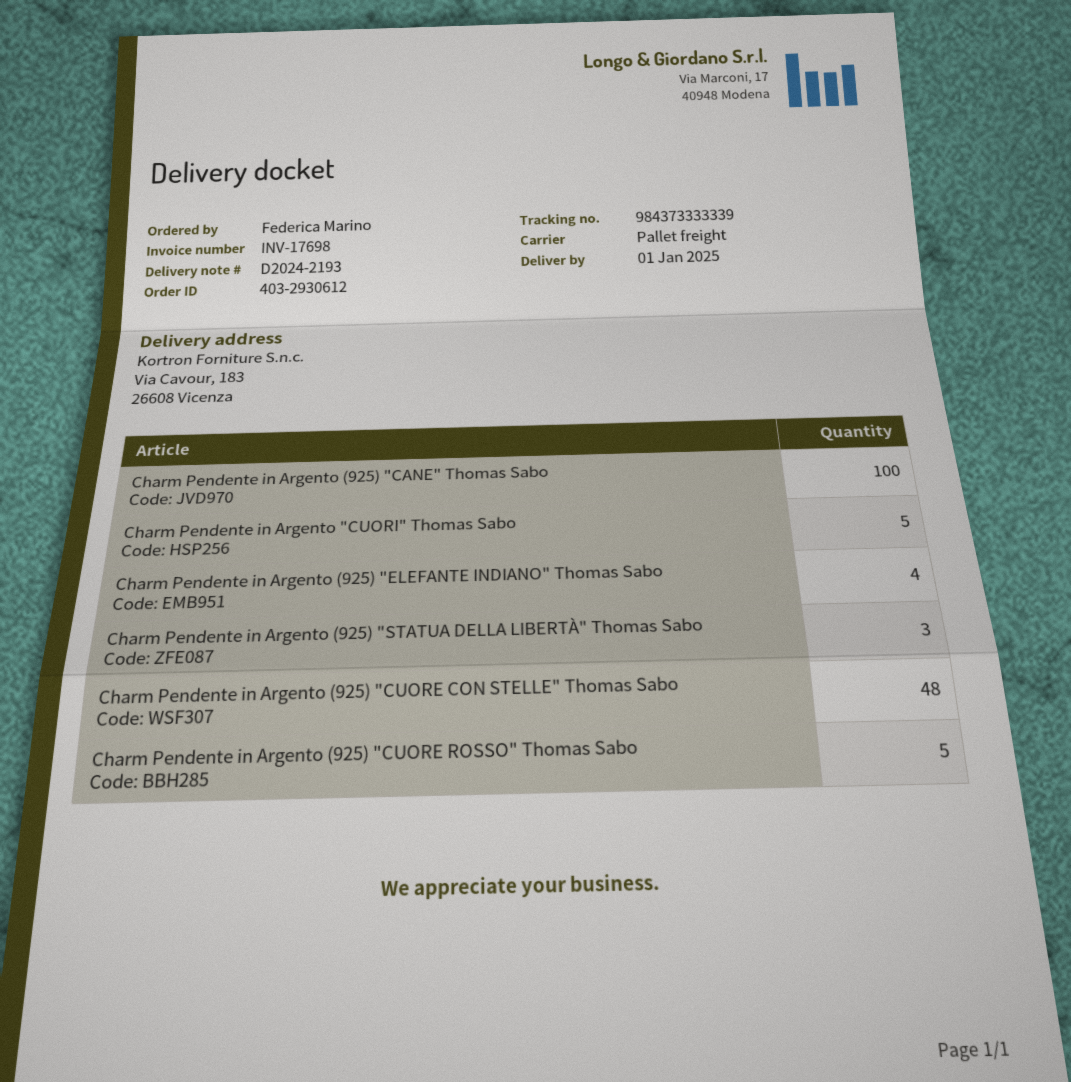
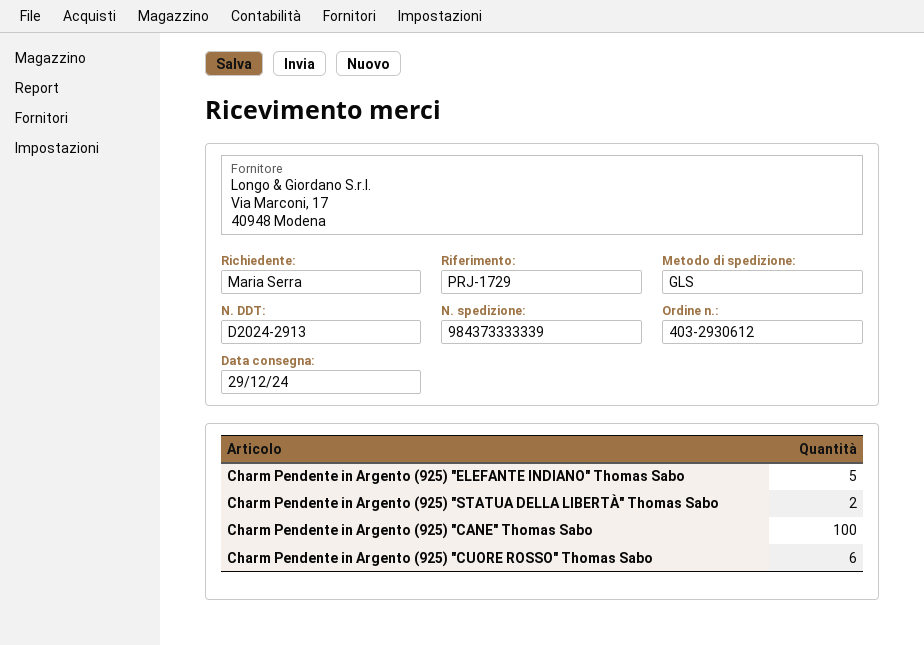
delivery note number: D2024-2193 -> D2024-2913
delivery date: 2025-01-01 -> 2024-12-29
ordered by: Federica Marino -> Maria Serra
shipping method: pallet freight -> GLS
Charm Pendente in Argento "CUORI" Thomas Sabo: 5 -> none
Charm Pendente in Argento (925) "ELEFANTE INDIANO" Thomas Sabo: 4 -> 5
Charm Pendente in Argento (925) "STATUA DELLA LIBERTÀ" Thomas Sabo: 3 -> 2
Charm Pendente in Argento (925) "CUORE CON STELLE" Thomas Sabo: 48 -> none
Charm Pendente in Argento (925) "CUORE ROSSO" Thomas Sabo: 5 -> 6

